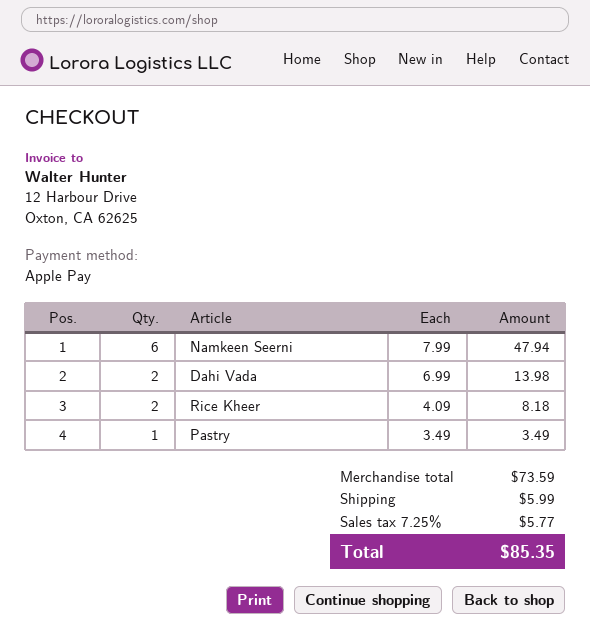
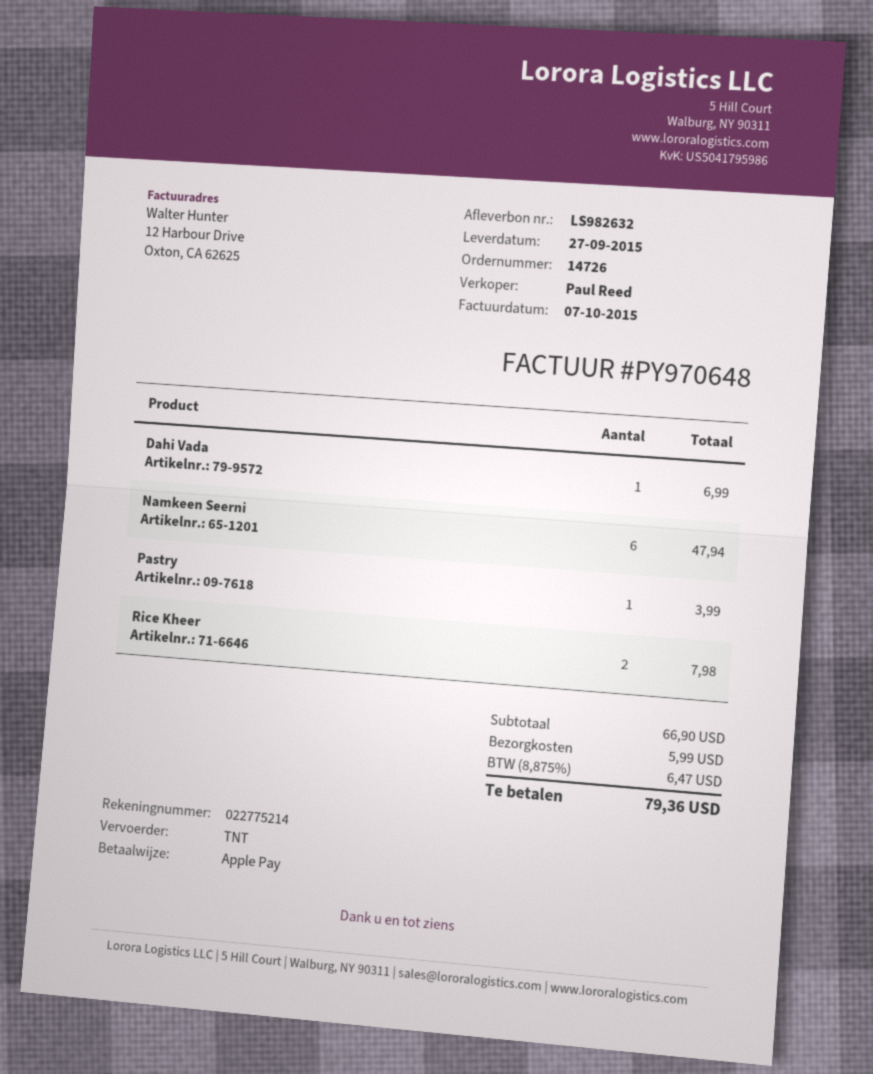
Dahi Vada: 2 for 13.98 -> 1 for 6.99
Rice Kheer: 2 for 8.18 -> 2 for 7.98
Pastry: 1 for 3.49 -> 1 for 3.99
subtotal: 73.59 -> 66.90
tax: 7.25% = 5.77 -> 8.875% = 6.47
total: 85.35 -> 79.36

